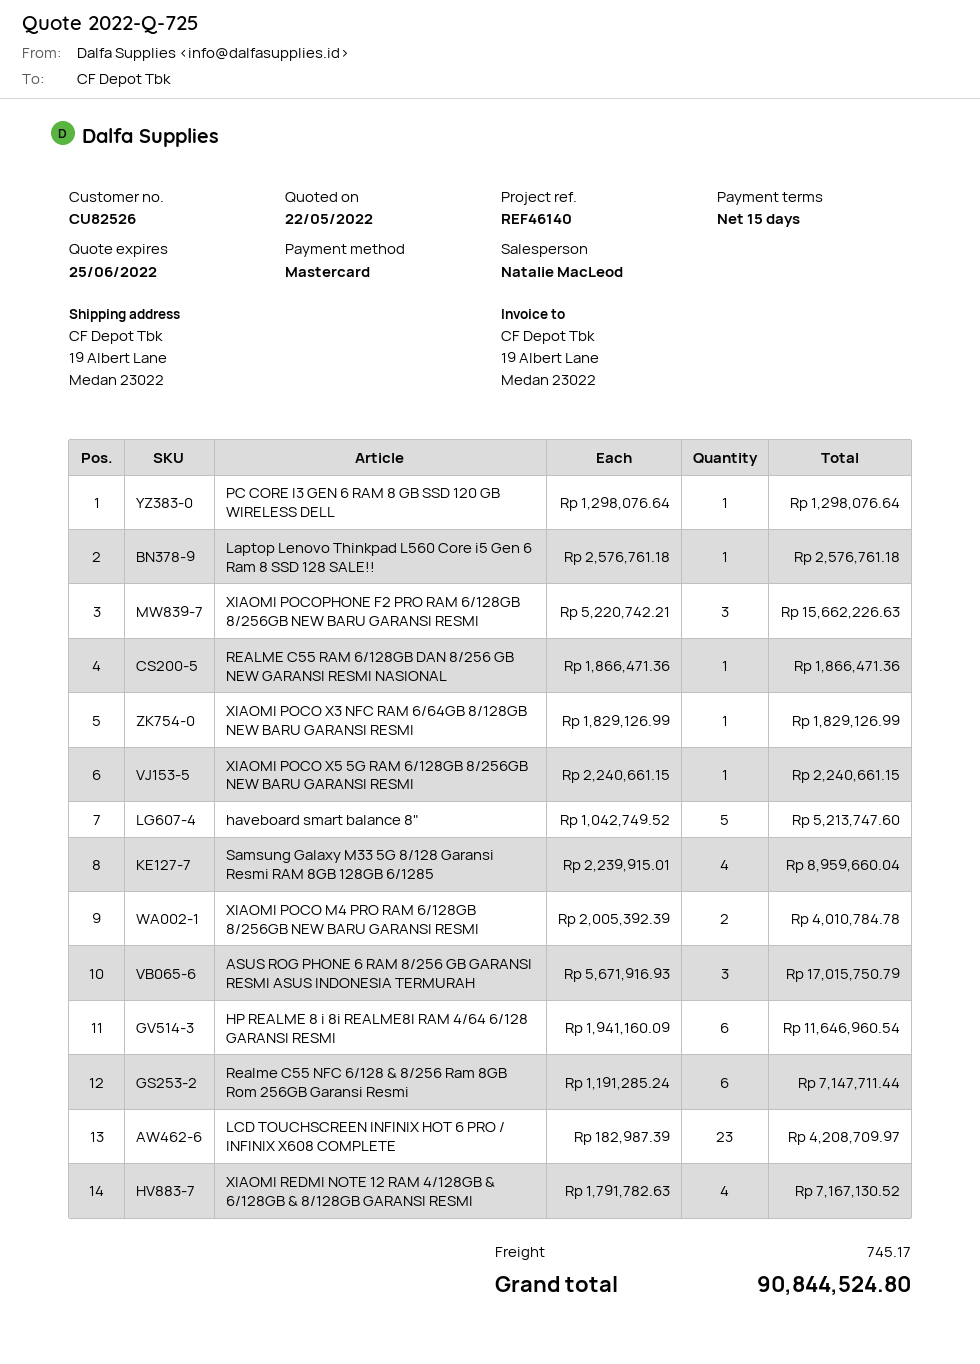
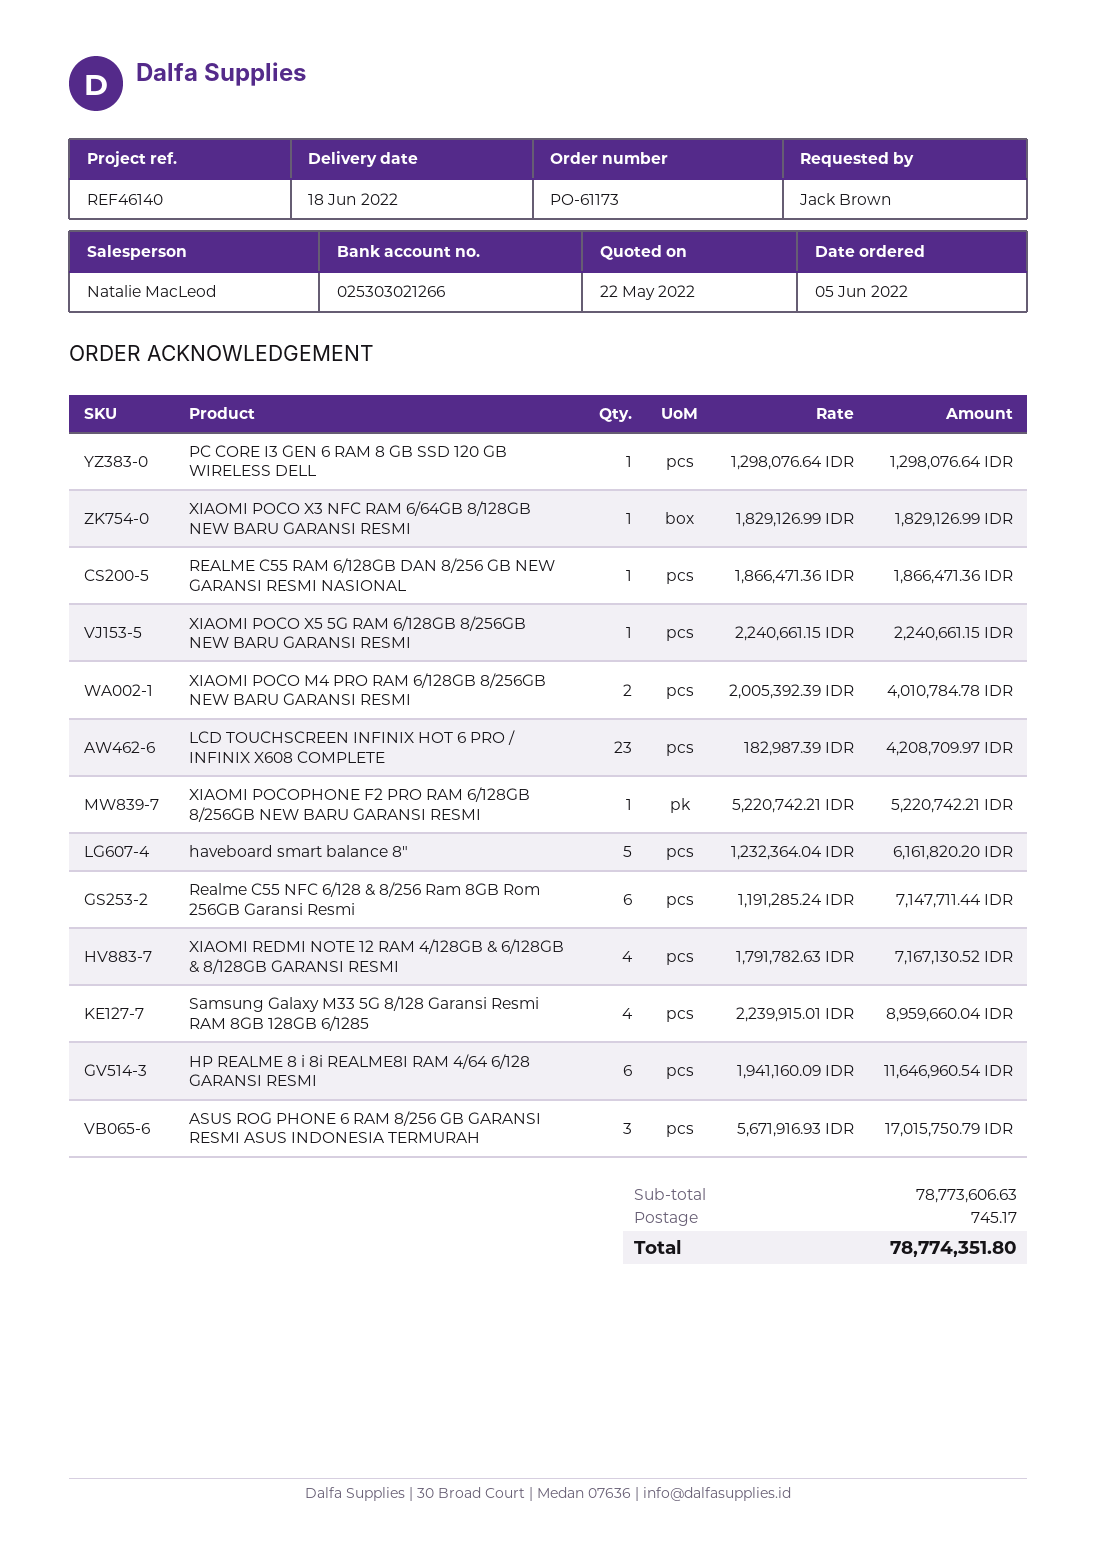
Laptop Lenovo Thinkpad L560 Core i5 Gen 6 Ram 8 SSD 128 SALE!!: 1 x 2576761.18 = 2576761.18 -> none
XIAOMI POCOPHONE F2 PRO RAM 6/128GB 8/256GB NEW BARU GARANSI RESMI: 3 x 5220742.21 = 15662226.63 -> 1 x 5220742.21 = 5220742.21
haveboard smart balance 8": 5 x 1042749.52 = 5213747.60 -> 5 x 1232364.04 = 6161820.20
total: 90844524.80 -> 78774351.80

